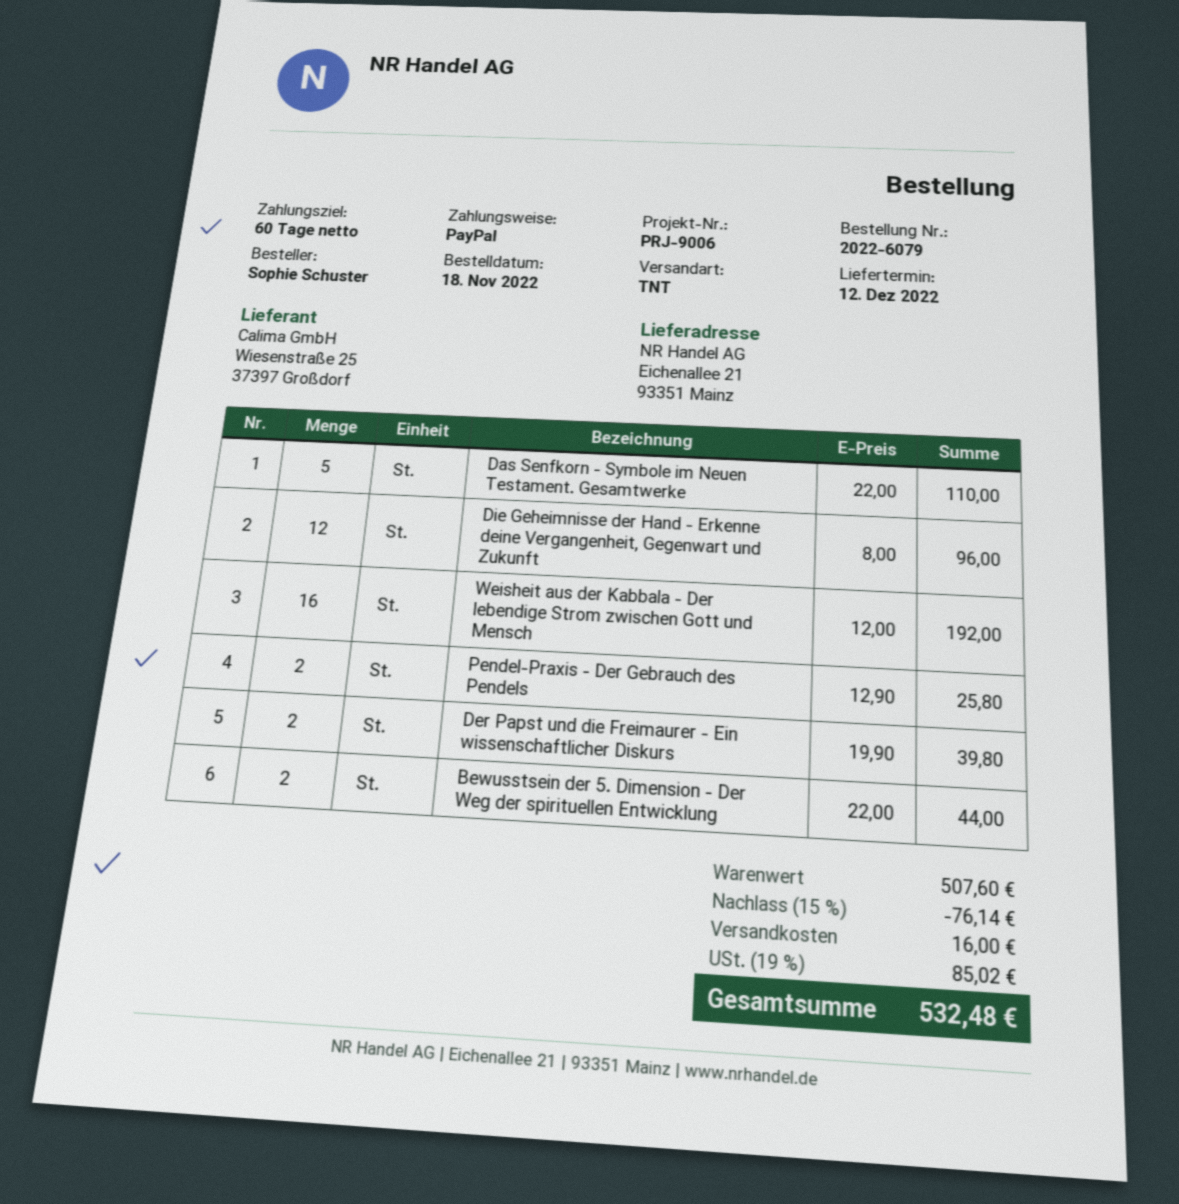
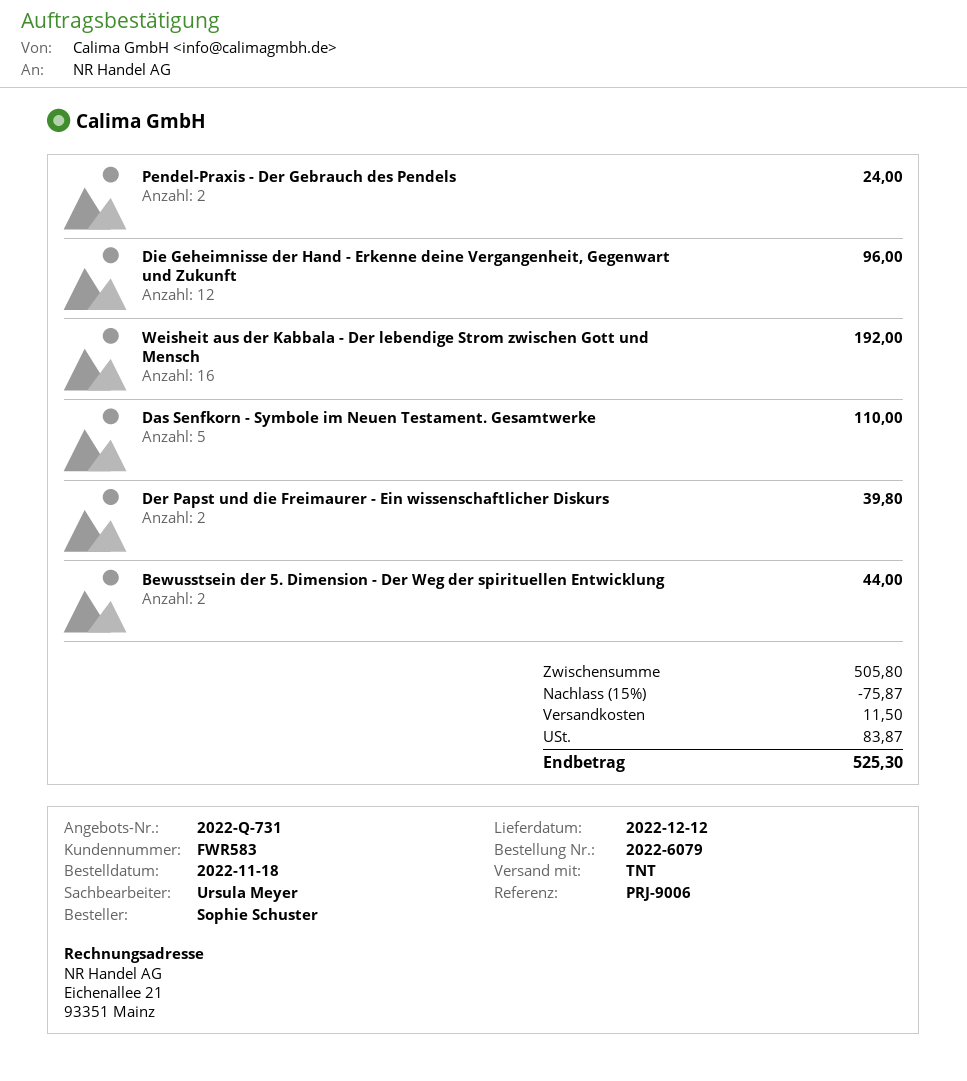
Pendel-Praxis - Der Gebrauch des Pendels: 2 for 25.80 -> 2 for 24.00
subtotal: 507.60 -> 505.80
discount: 15% = 76.14 -> 15% = 75.87
shipping: 16.00 -> 11.50
tax: 85.02 -> 83.87
total: 532.48 -> 525.30

